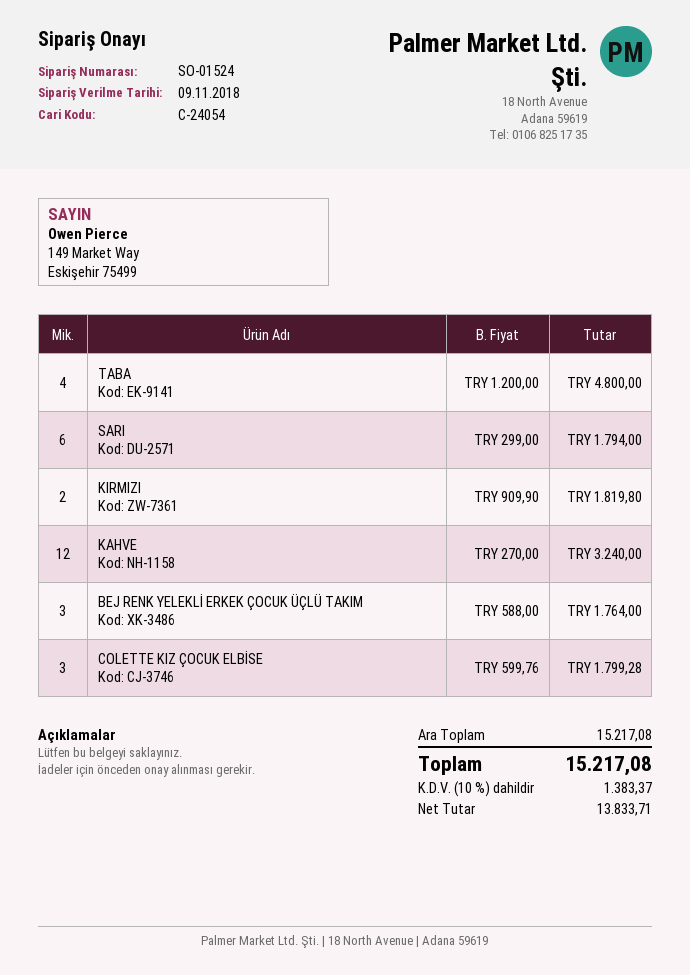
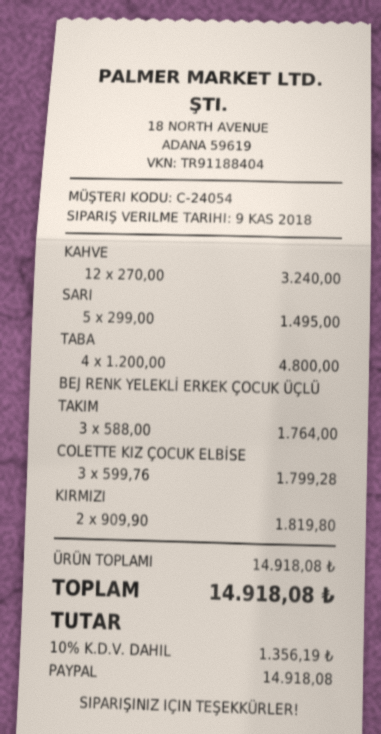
SARI: 6 x 299.00 = 1794.00 -> 5 x 299.00 = 1495.00
subtotal: 15217.08 -> 14918.08
tax: 10% = 1383.37 -> 10% = 1356.19
total: 15217.08 -> 14918.08

